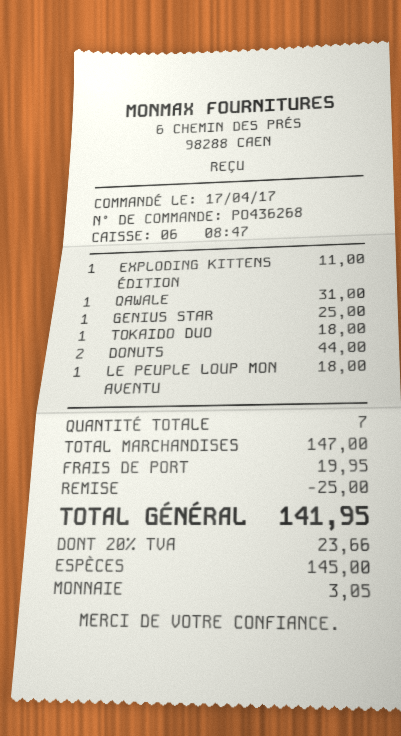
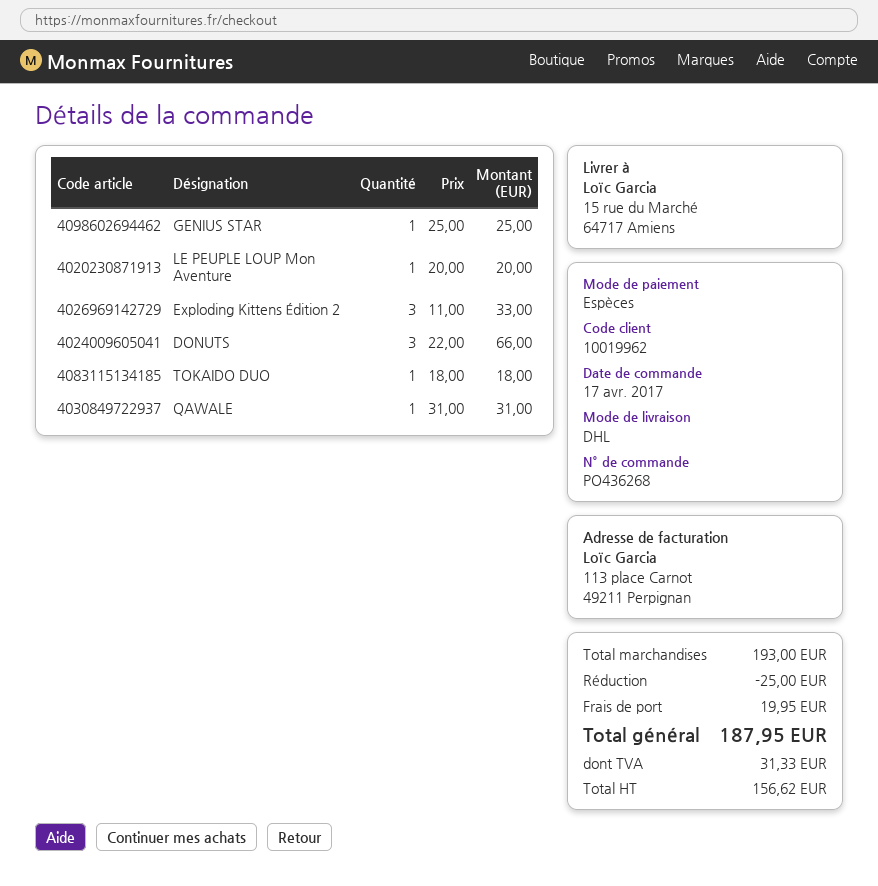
EXPLODING KITTENS ÉDITION: 1 for 11.00 -> 3 for 33.00
DONUTS: 2 for 44.00 -> 3 for 66.00
LE PEUPLE LOUP MON AVENTU: 1 for 18.00 -> 1 for 20.00
subtotal: 147.00 -> 193.00
tax: 23.66 -> 31.33
total: 141.95 -> 187.95

